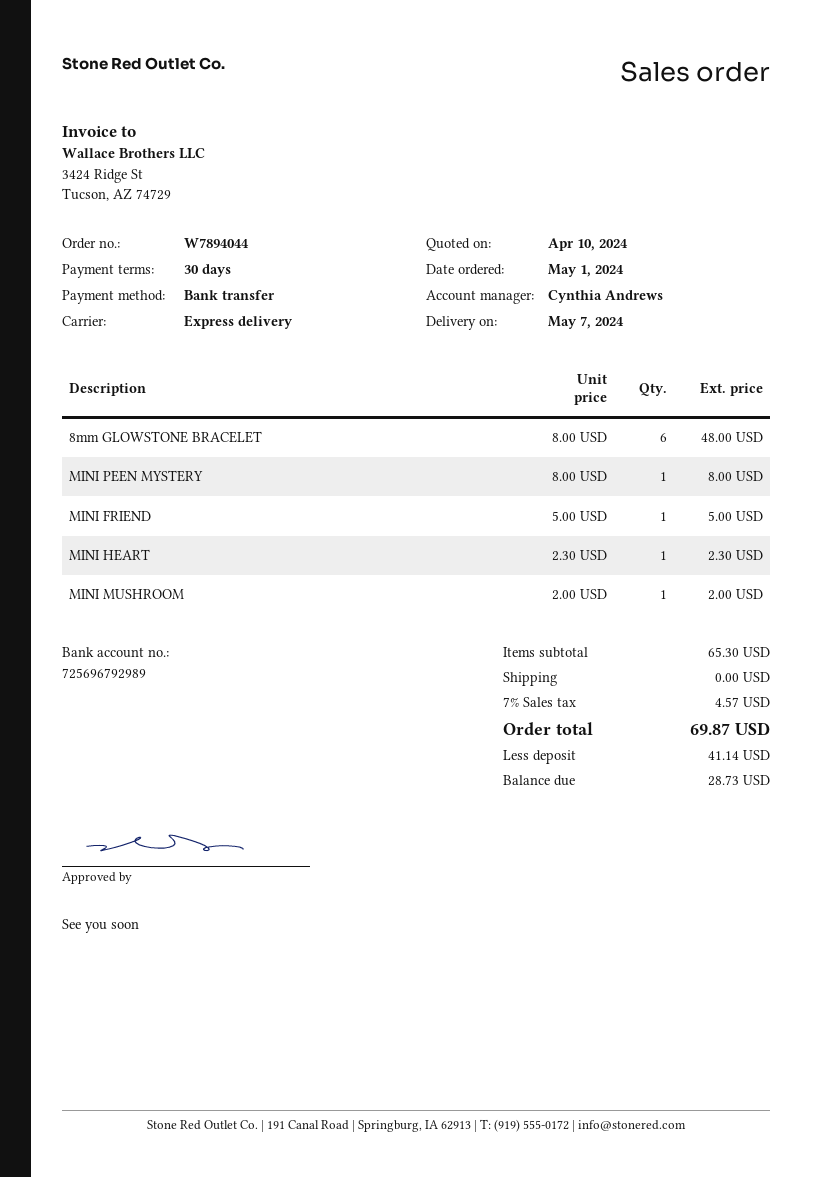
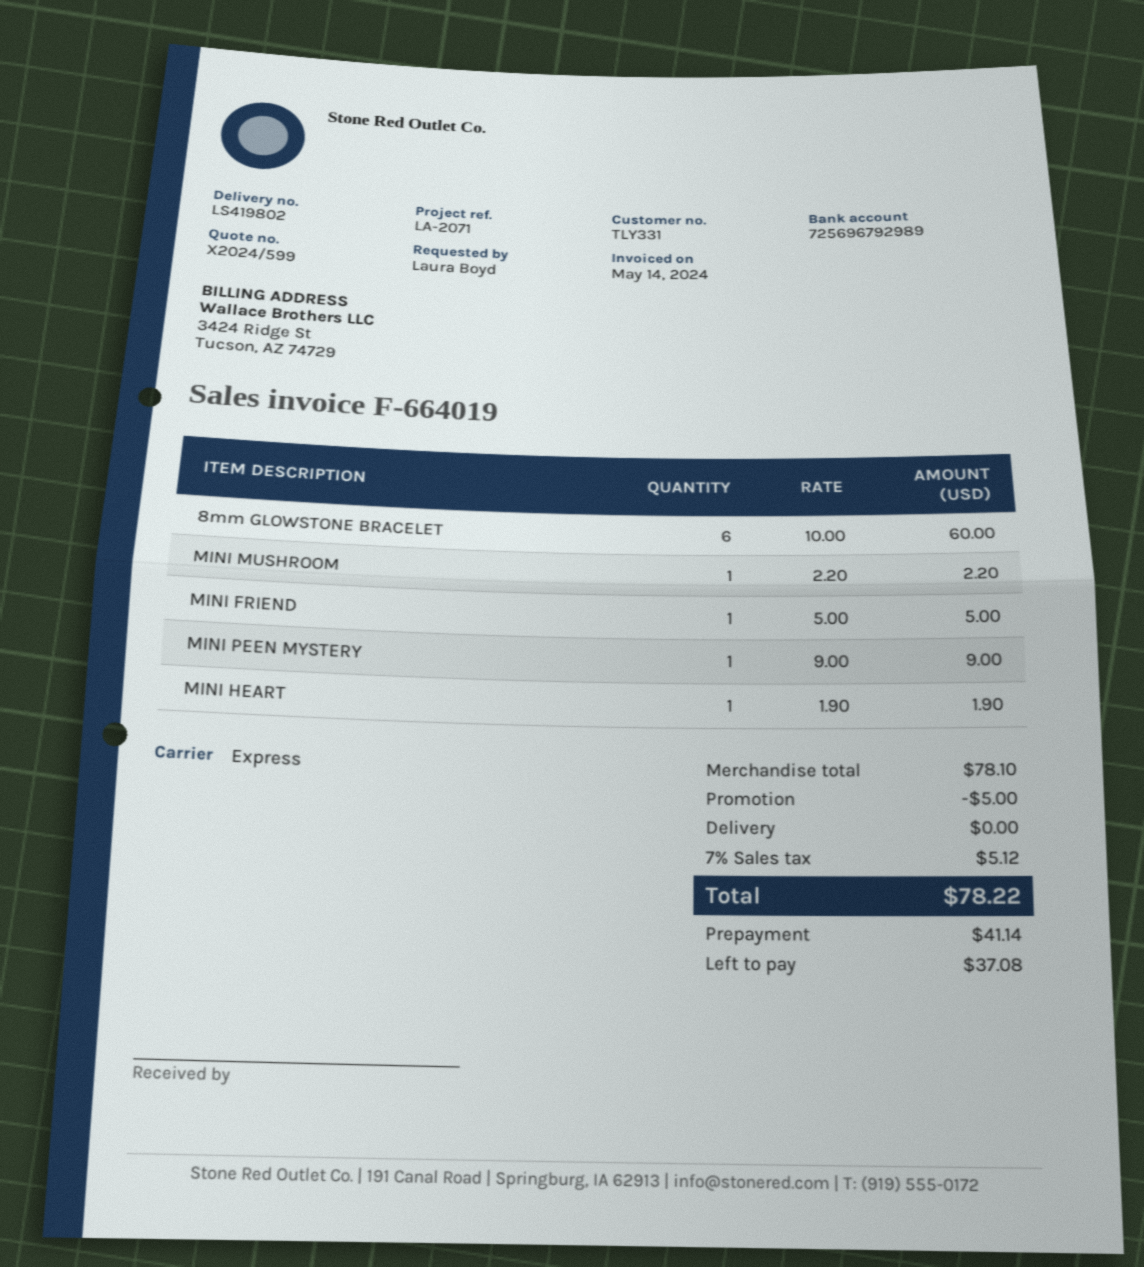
8mm GLOWSTONE BRACELET: 6 x 8.00 = 48.00 -> 6 x 10.00 = 60.00
MINI PEEN MYSTERY: 1 x 8.00 = 8.00 -> 1 x 9.00 = 9.00
MINI HEART: 1 x 2.30 = 2.30 -> 1 x 1.90 = 1.90
MINI MUSHROOM: 1 x 2.00 = 2.00 -> 1 x 2.20 = 2.20
subtotal: 65.30 -> 78.10
discount: none -> 5.00
tax: 7% = 4.57 -> 7% = 5.12
total: 69.87 -> 78.22
balance: 28.73 -> 37.08

